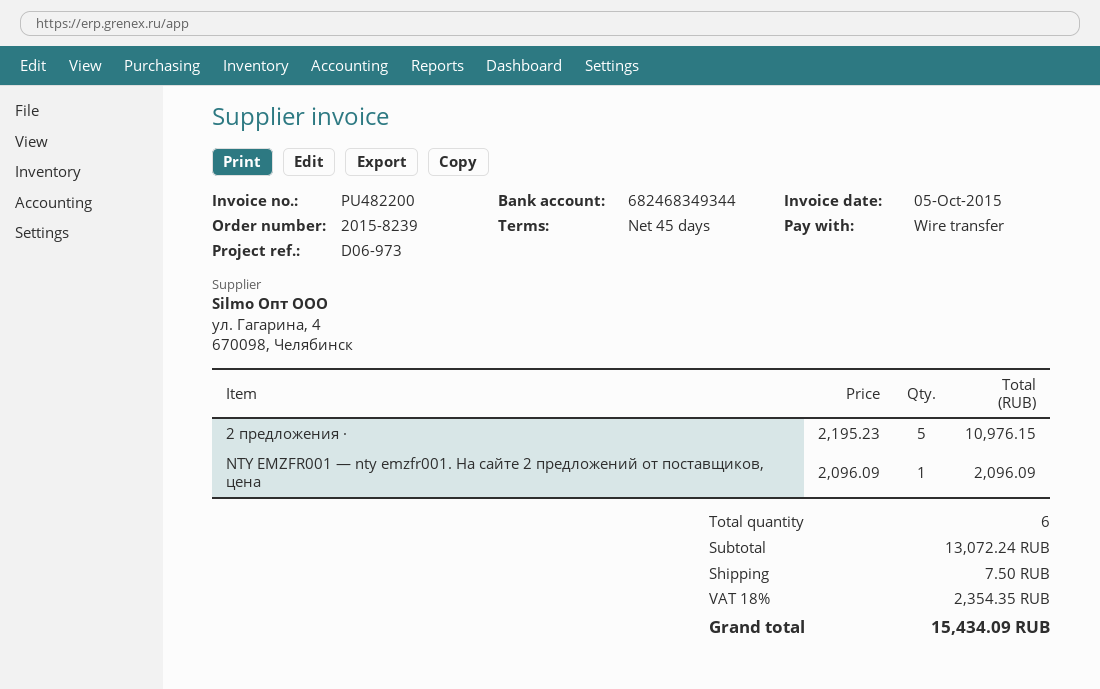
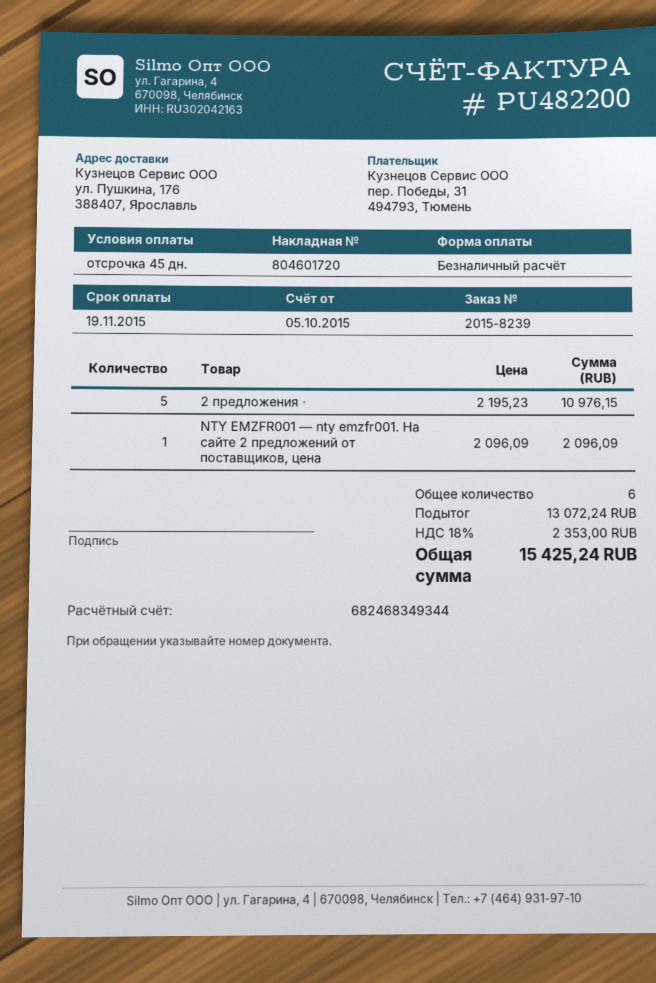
shipping: 7.50 -> none
tax: 18% = 2354.35 -> 18% = 2353.00
total: 15434.09 -> 15425.24

